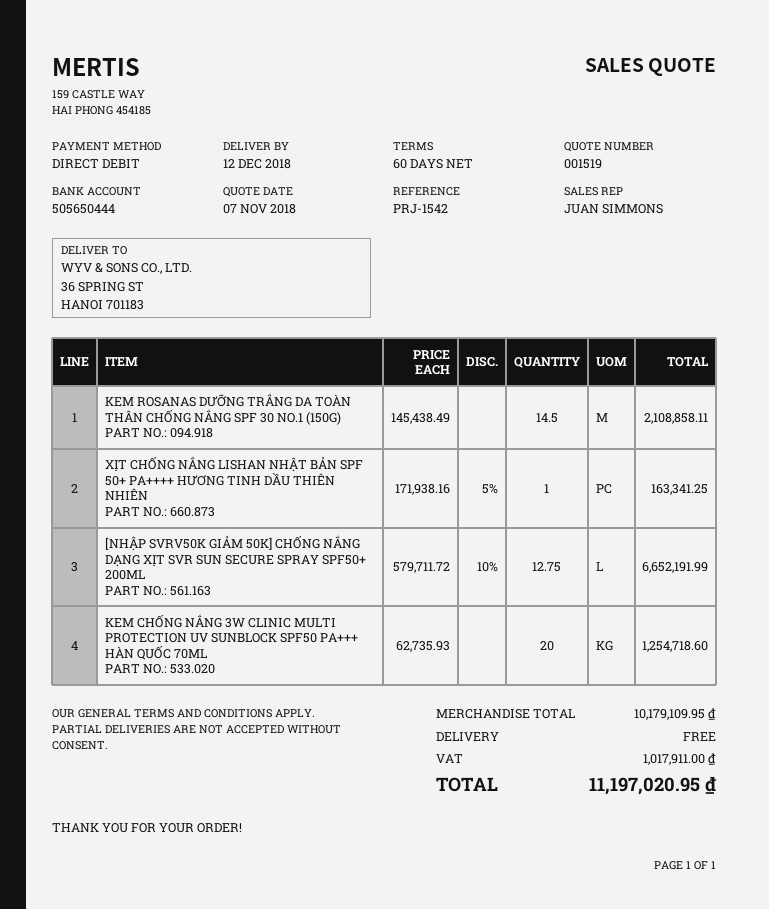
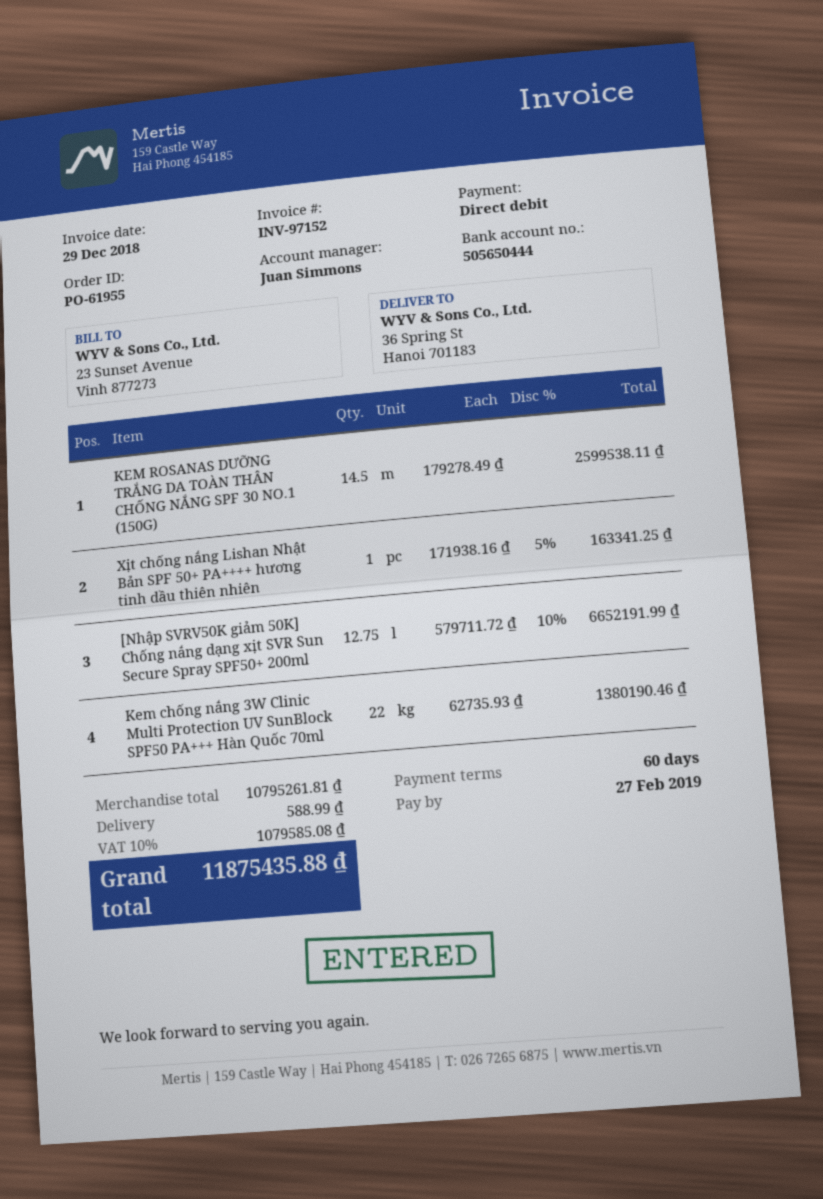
KEM ROSANAS DƯỠNG TRẮNG DA TOÀN THÂN CHỐNG NẮNG SPF 30 NO.1 (150G): 14.5 x 145438.49 = 2108858.11 -> 14.5 x 179278.49 = 2599538.11
KEM CHỐNG NẮNG 3W CLINIC MULTI PROTECTION UV SUNBLOCK SPF50 PA+++ HÀN QUỐC 70ML: 20 x 62735.93 = 1254718.60 -> 22 x 62735.93 = 1380190.46
subtotal: 10179109.95 -> 10795261.81
shipping: 0.00 -> 588.99
tax: 1017911.00 -> 1079585.08
total: 11197020.95 -> 11875435.88

